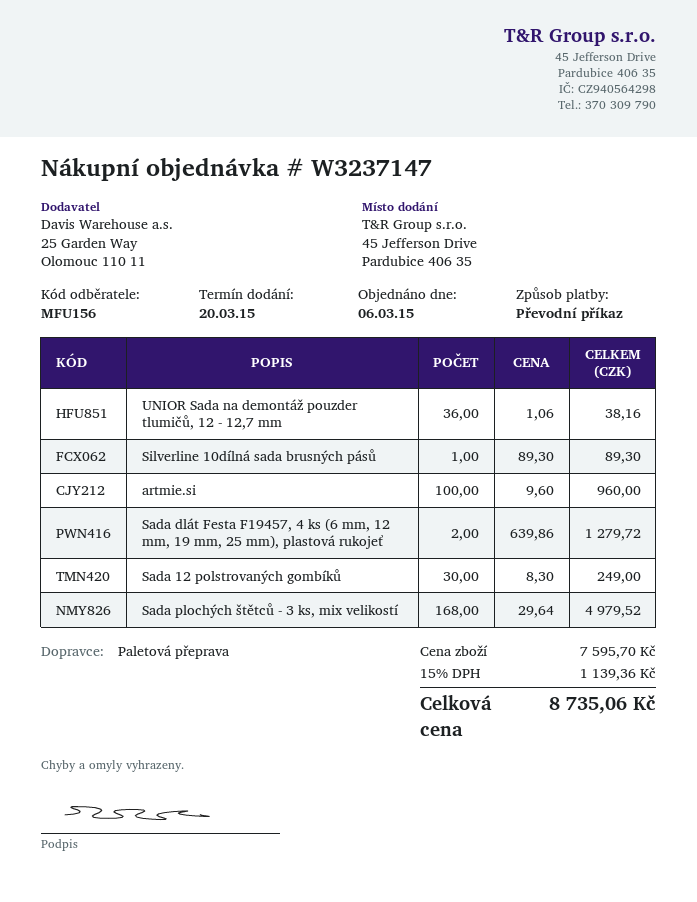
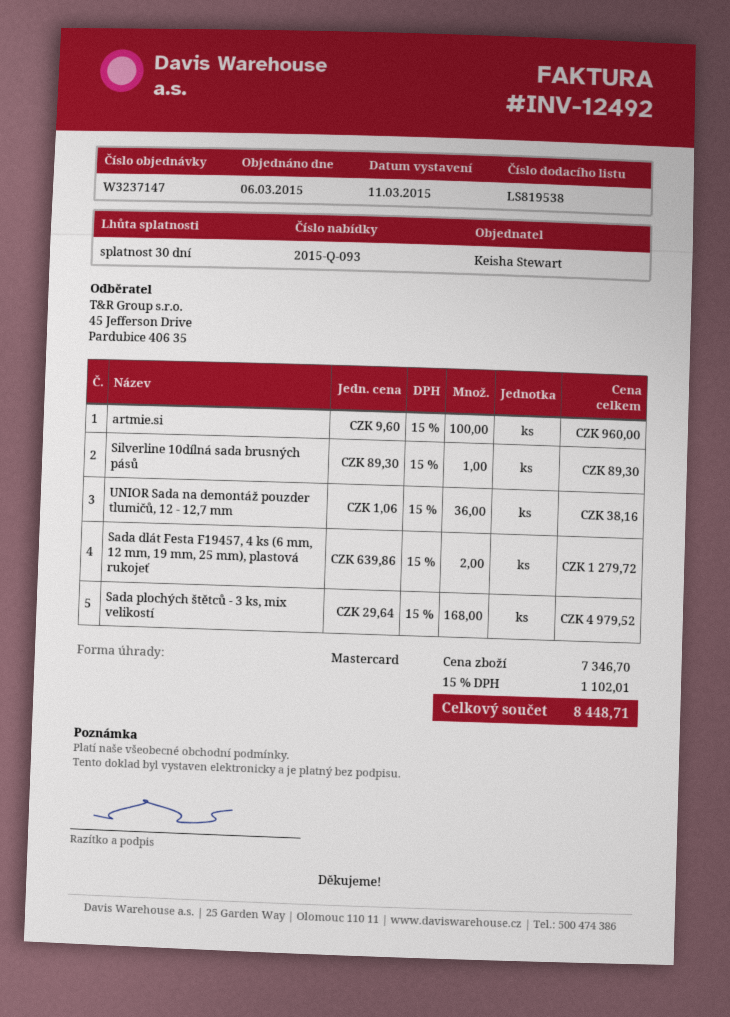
payment method: bank transfer -> Mastercard
Sada 12 polstrovaných gombíků: 30 x 8.30 = 249.00 -> none
subtotal: 7595.70 -> 7346.70
tax: 15% = 1139.36 -> 15% = 1102.01
total: 8735.06 -> 8448.71

